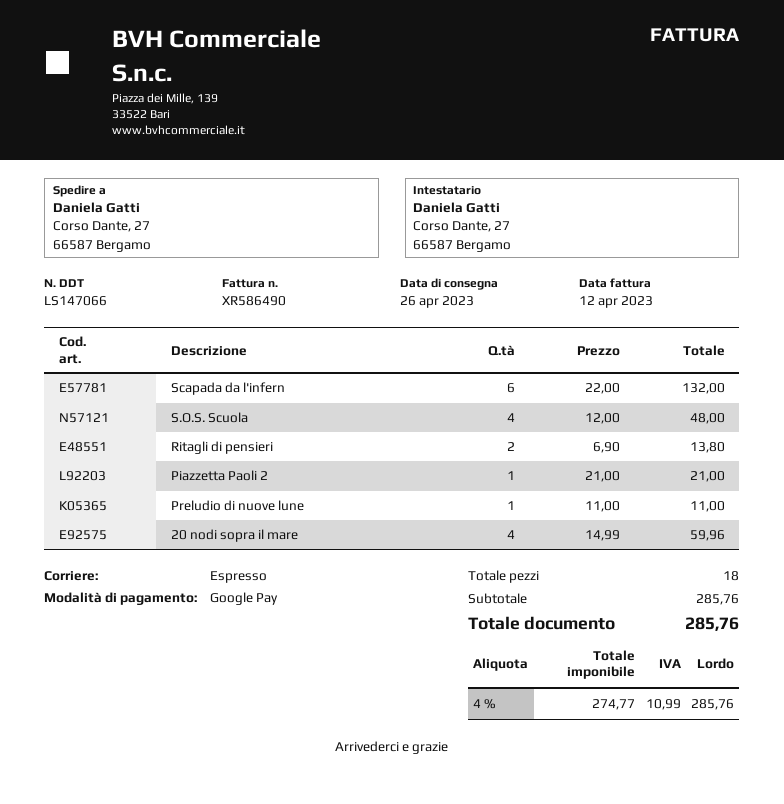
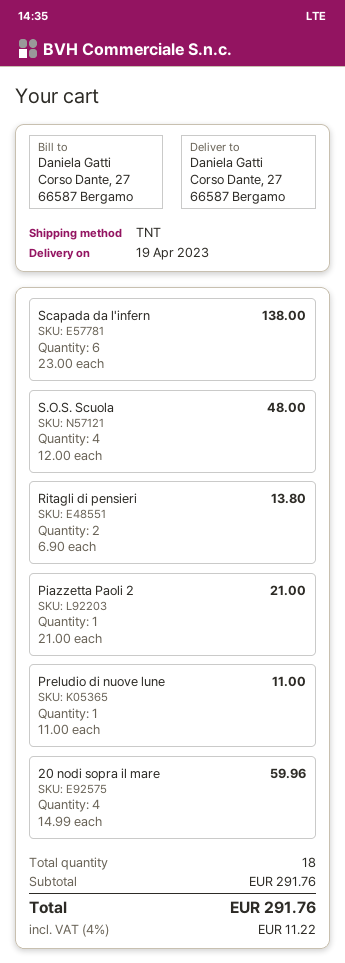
delivery date: 2023-04-26 -> 2023-04-19
shipping method: express -> TNT
Scapada da l'infern: 6 x 22.00 = 132.00 -> 6 x 23.00 = 138.00
subtotal: 285.76 -> 291.76
tax: 4% = 10.99 -> 4% = 11.22
total: 285.76 -> 291.76

